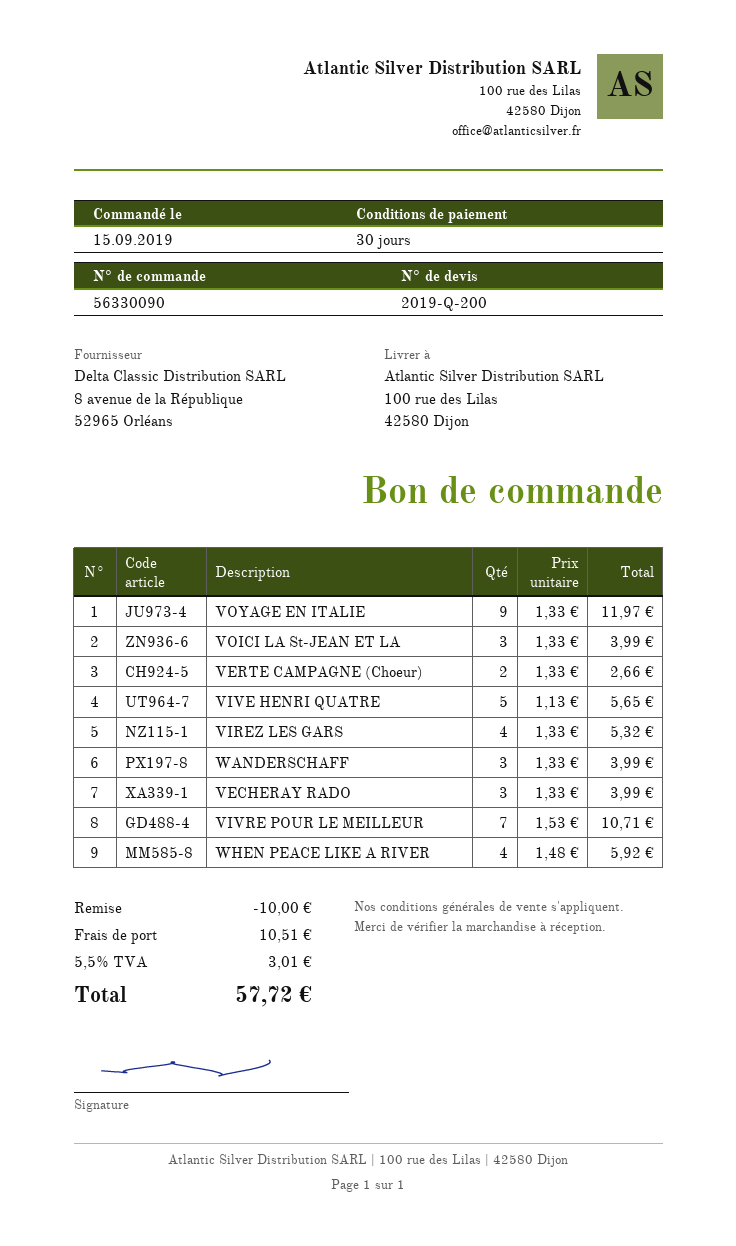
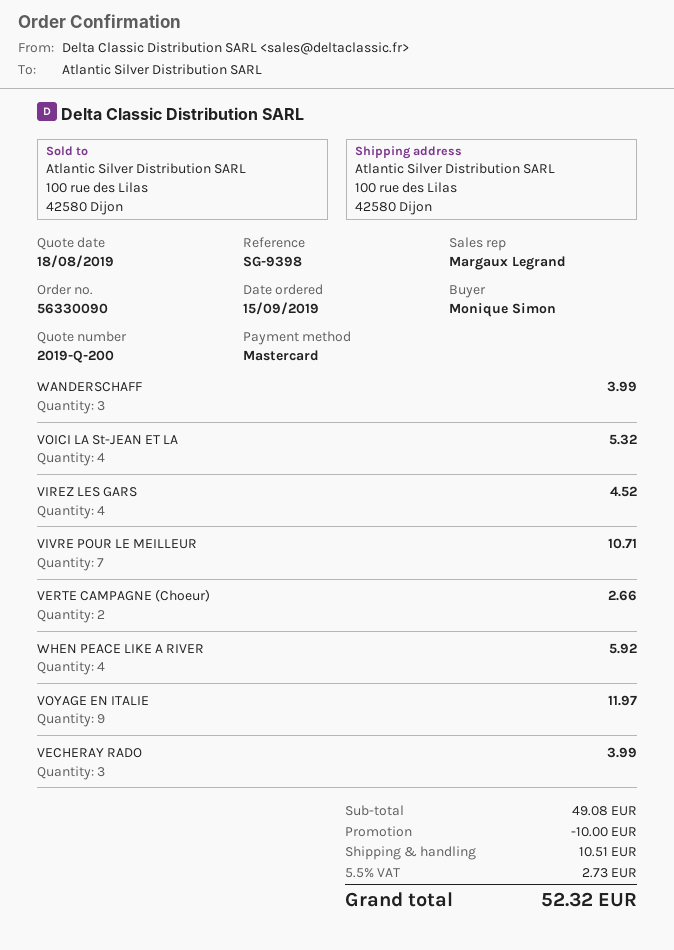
VOICI LA St-JEAN ET LA: 3 for 3.99 -> 4 for 5.32
VIVE HENRI QUATRE: 5 for 5.65 -> none
VIREZ LES GARS: 4 for 5.32 -> 4 for 4.52
tax: 5.5% = 3.01 -> 5.5% = 2.73
total: 57.72 -> 52.32

